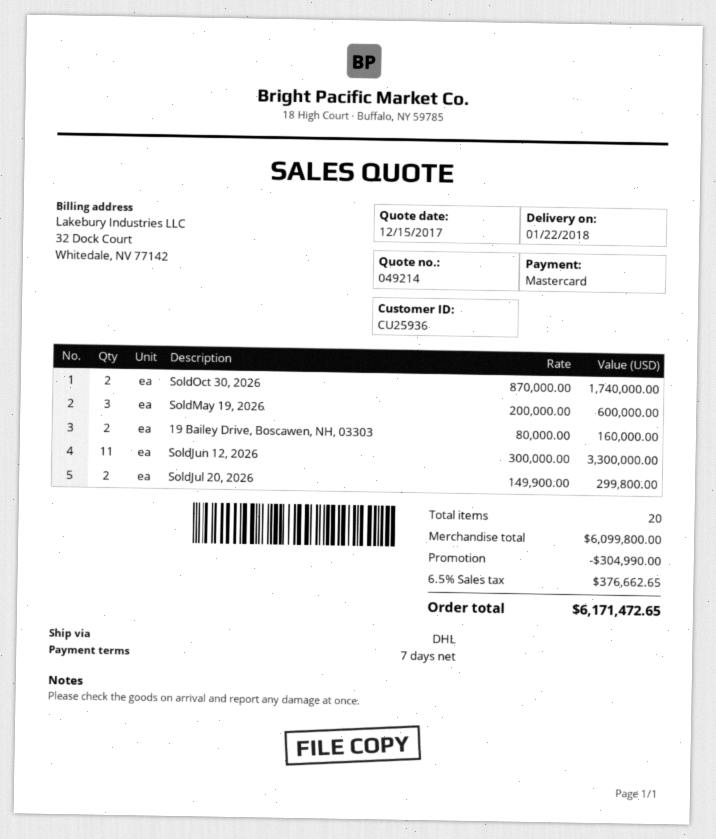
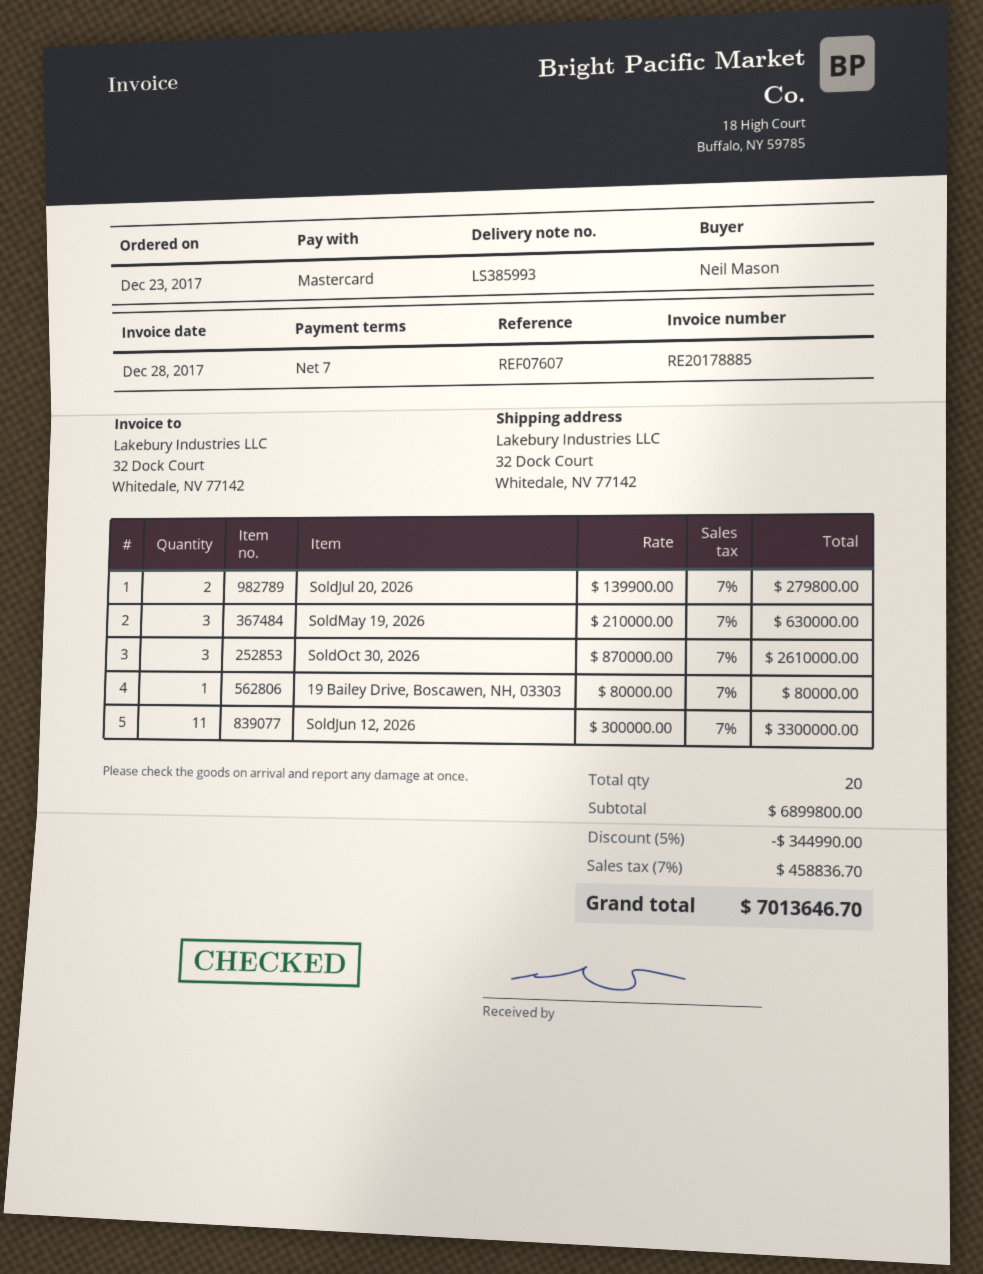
SoldOct 30, 2026: 2 x 870000.00 = 1740000.00 -> 3 x 870000.00 = 2610000.00
SoldMay 19, 2026: 3 x 200000.00 = 600000.00 -> 3 x 210000.00 = 630000.00
19 Bailey Drive, Boscawen, NH, 03303: 2 x 80000.00 = 160000.00 -> 1 x 80000.00 = 80000.00
SoldJul 20, 2026: 2 x 149900.00 = 299800.00 -> 2 x 139900.00 = 279800.00
subtotal: 6099800.00 -> 6899800.00
discount: 304990.00 -> 344990.00
tax: 6.5% = 376662.65 -> 7% = 458836.70
total: 6171472.65 -> 7013646.70

